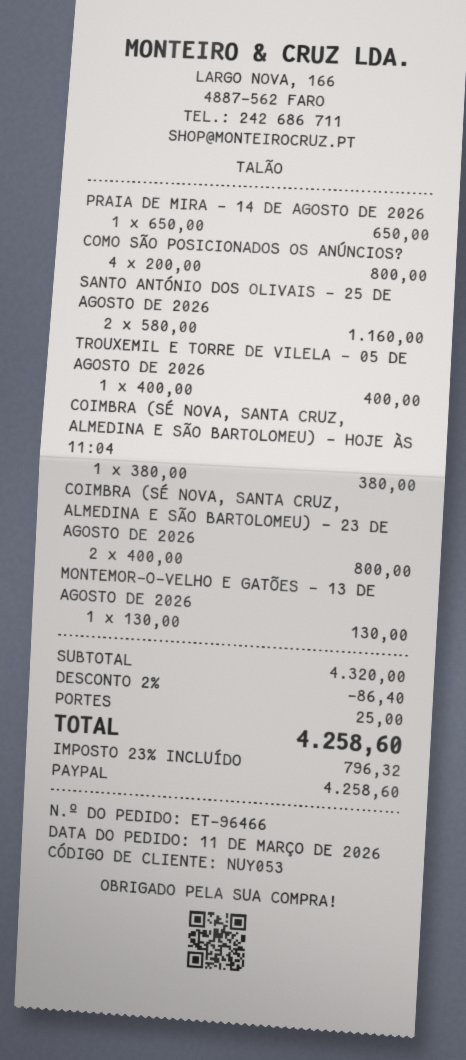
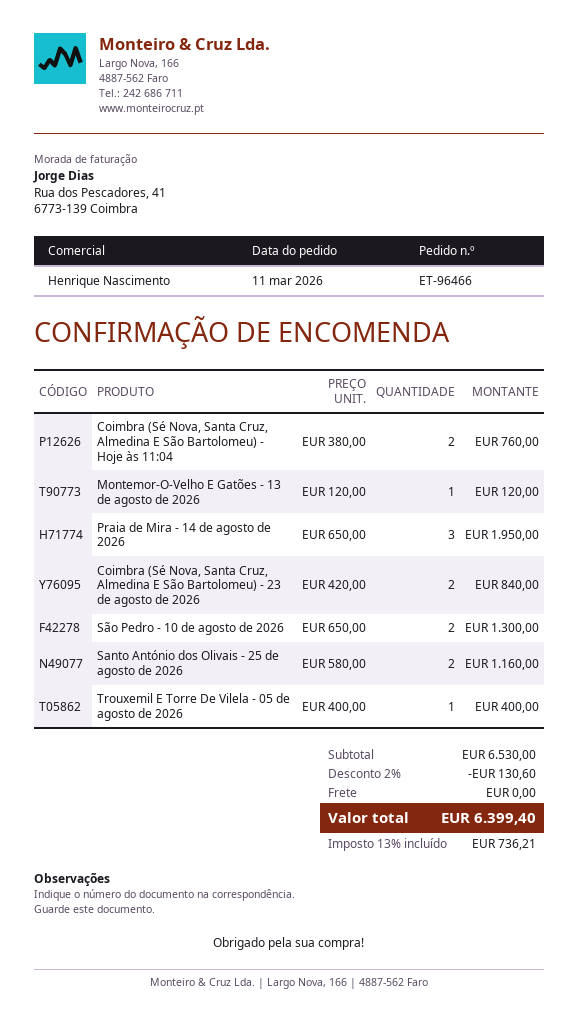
PRAIA DE MIRA - 14 DE AGOSTO DE 2026: 1 x 650.00 = 650.00 -> 3 x 650.00 = 1950.00
COMO SÃO POSICIONADOS OS ANÚNCIOS?: 4 x 200.00 = 800.00 -> none
COIMBRA (SÉ NOVA, SANTA CRUZ, ALMEDINA E SÃO BARTOLOMEU) - HOJE ÀS 11:04: 1 x 380.00 = 380.00 -> 2 x 380.00 = 760.00
COIMBRA (SÉ NOVA, SANTA CRUZ, ALMEDINA E SÃO BARTOLOMEU) - 23 DE AGOSTO DE 2026: 2 x 400.00 = 800.00 -> 2 x 420.00 = 840.00
MONTEMOR-O-VELHO E GATÕES - 13 DE AGOSTO DE 2026: 1 x 130.00 = 130.00 -> 1 x 120.00 = 120.00
São Pedro - 10 de agosto de 2026: none -> 2 x 650.00 = 1300.00
subtotal: 4320.00 -> 6530.00
discount: 2% = 86.40 -> 2% = 130.60
shipping: 25.00 -> 0.00
tax: 23% = 796.32 -> 13% = 736.21
total: 4258.60 -> 6399.40

